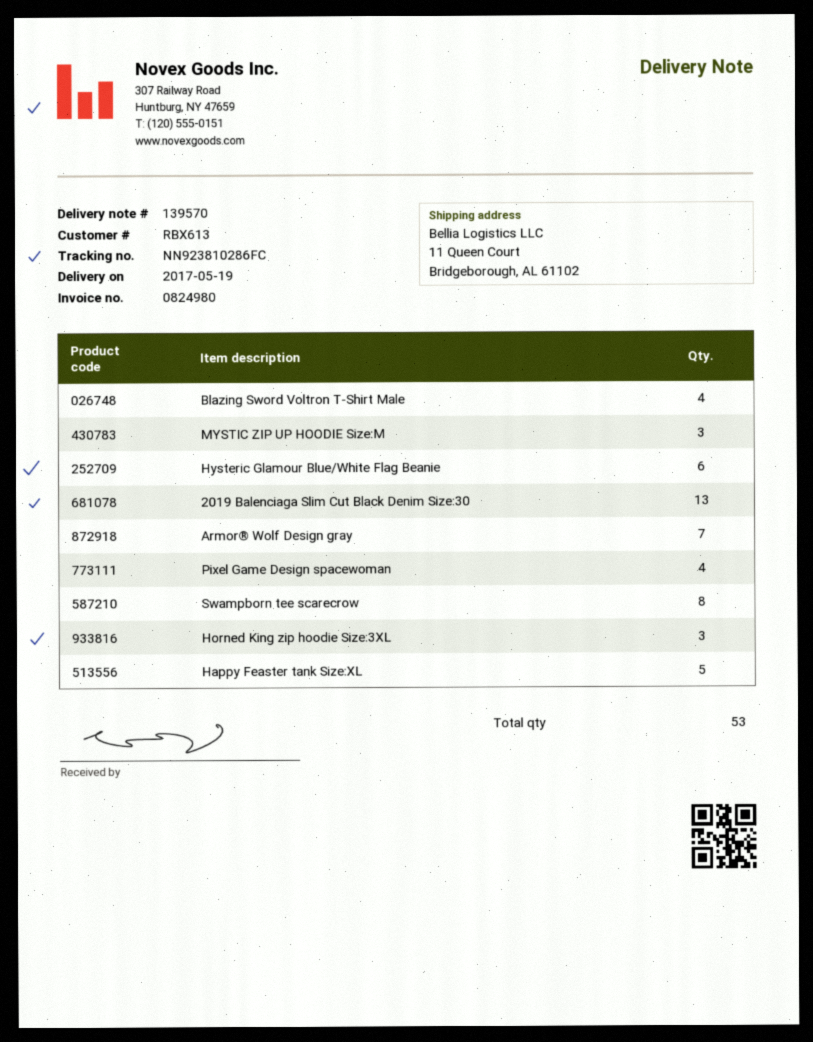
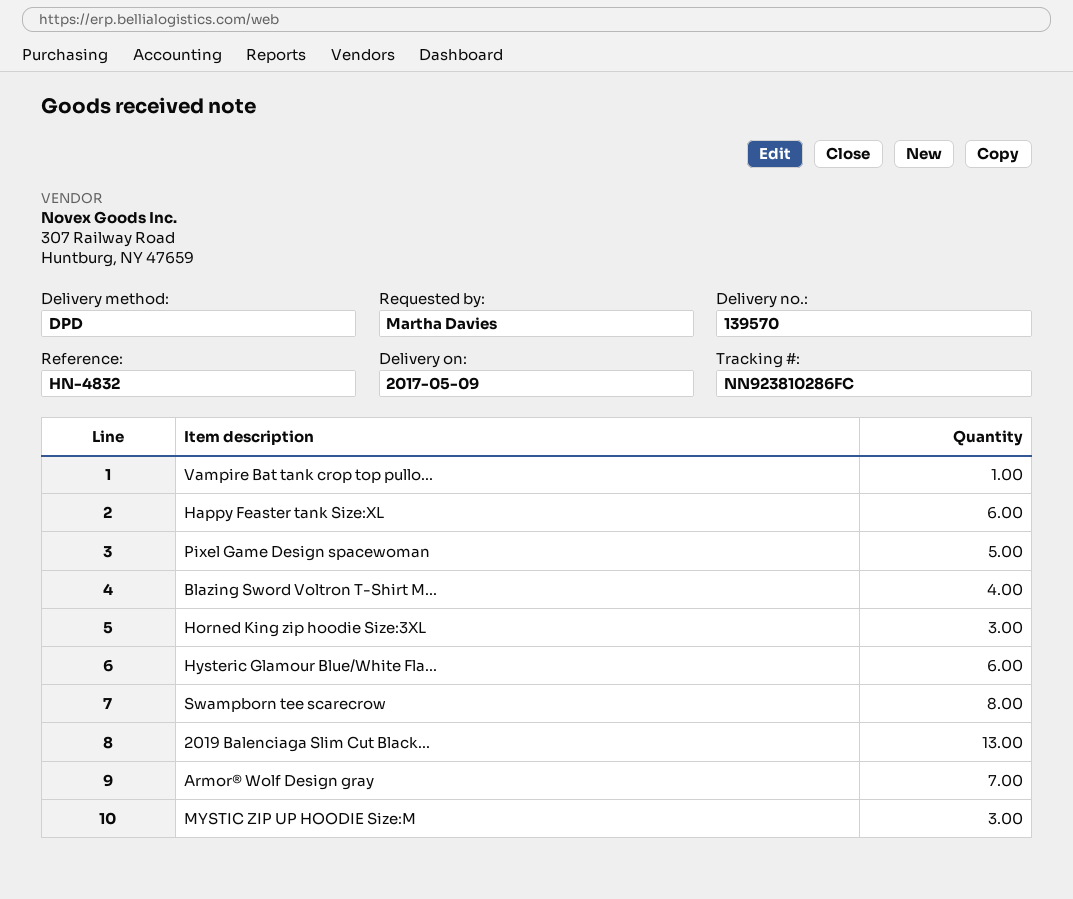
delivery date: 2017-05-19 -> 2017-05-09
Pixel Game Design spacewoman: 4 -> 5
Happy Feaster tank Size:XL: 5 -> 6
Vampire Bat tank crop top pullo...: none -> 1

